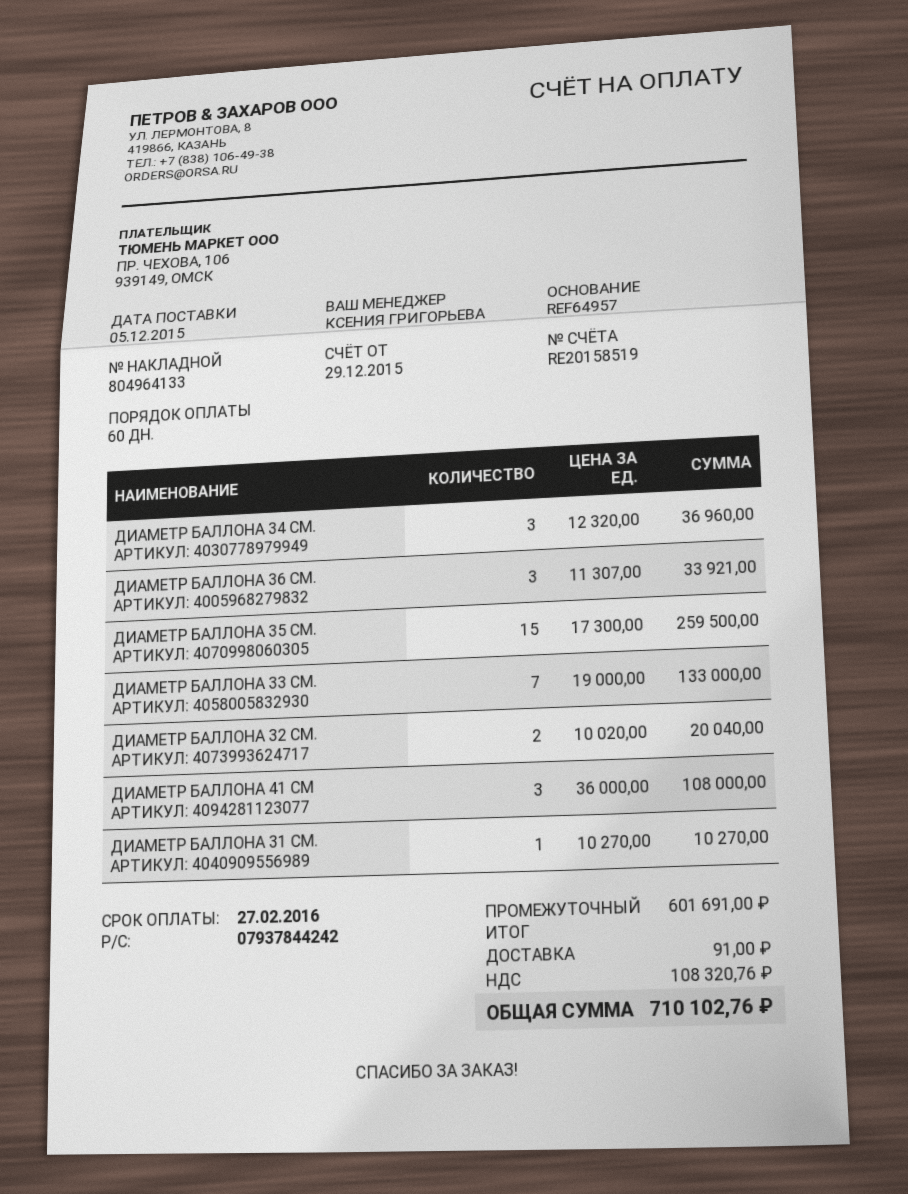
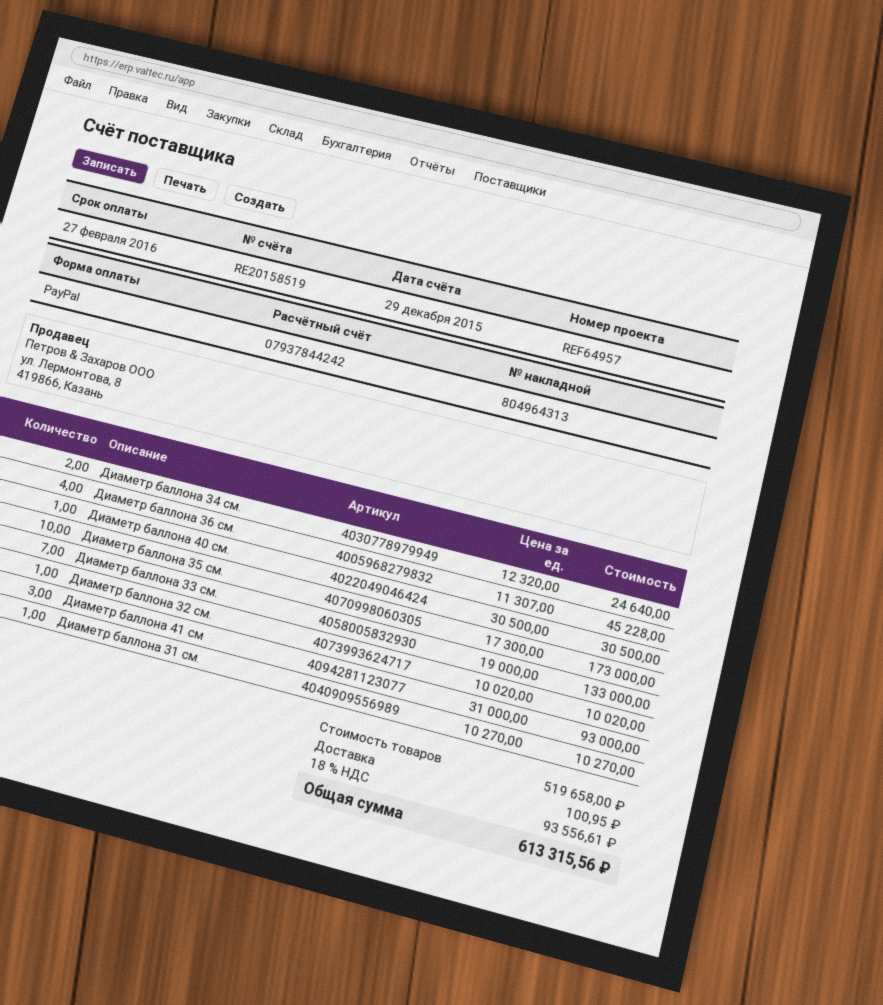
delivery note number: 804964133 -> 804964313
ДИАМЕТР БАЛЛОНА 34 СМ.: 3 x 12320.00 = 36960.00 -> 2 x 12320.00 = 24640.00
ДИАМЕТР БАЛЛОНА 36 СМ.: 3 x 11307.00 = 33921.00 -> 4 x 11307.00 = 45228.00
ДИАМЕТР БАЛЛОНА 35 СМ.: 15 x 17300.00 = 259500.00 -> 10 x 17300.00 = 173000.00
ДИАМЕТР БАЛЛОНА 32 СМ.: 2 x 10020.00 = 20040.00 -> 1 x 10020.00 = 10020.00
ДИАМЕТР БАЛЛОНА 41 СМ: 3 x 36000.00 = 108000.00 -> 3 x 31000.00 = 93000.00
Диаметр баллона 40 см.: none -> 1 x 30500.00 = 30500.00
subtotal: 601691.00 -> 519658.00
shipping: 91.00 -> 100.95
tax: 108320.76 -> 93556.61
total: 710102.76 -> 613315.56

